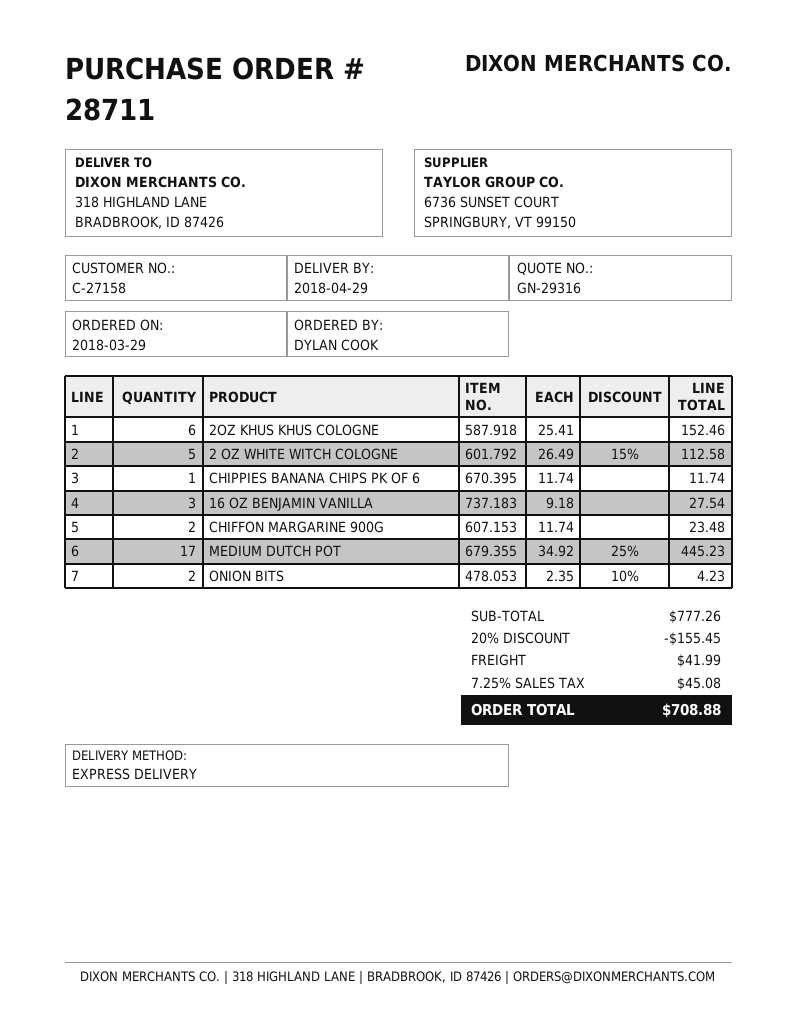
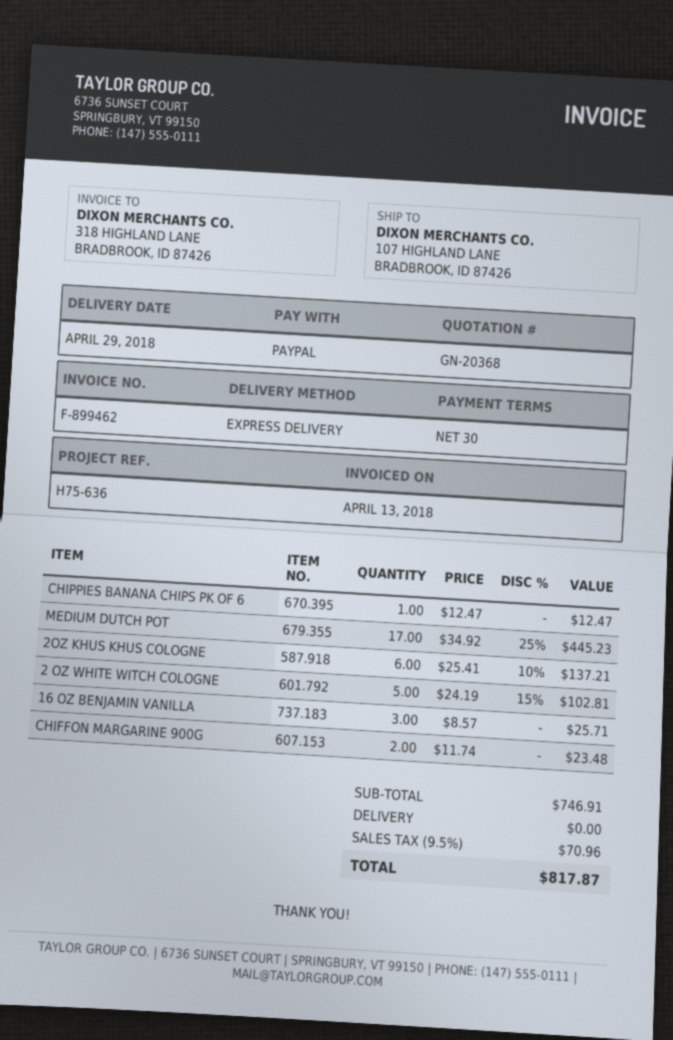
quote number: GN-29316 -> GN-20368
ship to: 318 HIGHLAND LANE, BRADBROOK, ID 87426 -> 107 HIGHLAND LANE, BRADBROOK, ID 87426
2OZ KHUS KHUS COLOGNE: 6 x 25.41 = 152.46 -> 6 x 25.41 - 10% = 137.21
2 OZ WHITE WITCH COLOGNE: 5 x 26.49 - 15% = 112.58 -> 5 x 24.19 - 15% = 102.81
CHIPPIES BANANA CHIPS PK OF 6: 1 x 11.74 = 11.74 -> 1 x 12.47 = 12.47
16 OZ BENJAMIN VANILLA: 3 x 9.18 = 27.54 -> 3 x 8.57 = 25.71
ONION BITS: 2 x 2.35 - 10% = 4.23 -> none
subtotal: 777.26 -> 746.91
discount: 20% = 155.45 -> none
shipping: 41.99 -> 0.00
tax: 7.25% = 45.08 -> 9.5% = 70.96
total: 708.88 -> 817.87

